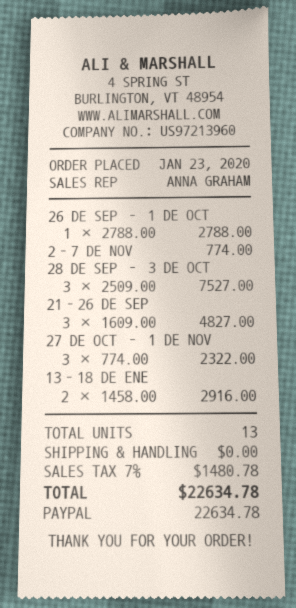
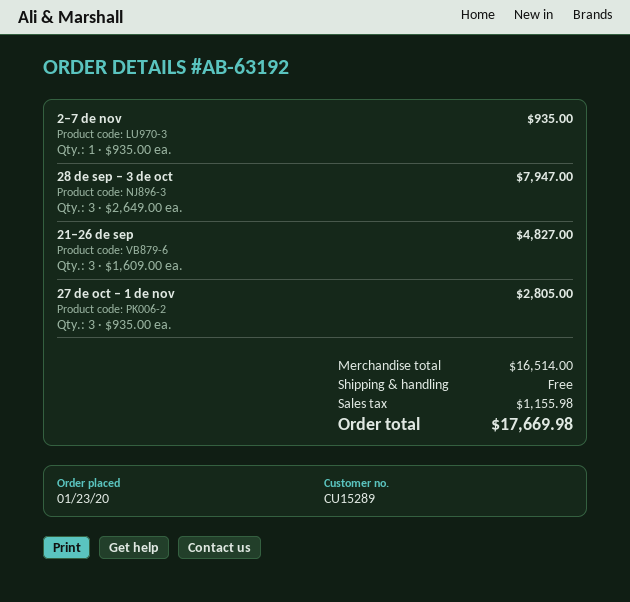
26 DE SEP – 1 DE OCT: 1 x 2788.00 = 2788.00 -> none
2–7 DE NOV: 1 x 774.00 = 774.00 -> 1 x 935.00 = 935.00
28 DE SEP – 3 DE OCT: 3 x 2509.00 = 7527.00 -> 3 x 2649.00 = 7947.00
27 DE OCT – 1 DE NOV: 3 x 774.00 = 2322.00 -> 3 x 935.00 = 2805.00
13–18 DE ENE: 2 x 1458.00 = 2916.00 -> none
tax: 1480.78 -> 1155.98
total: 22634.78 -> 17669.98

